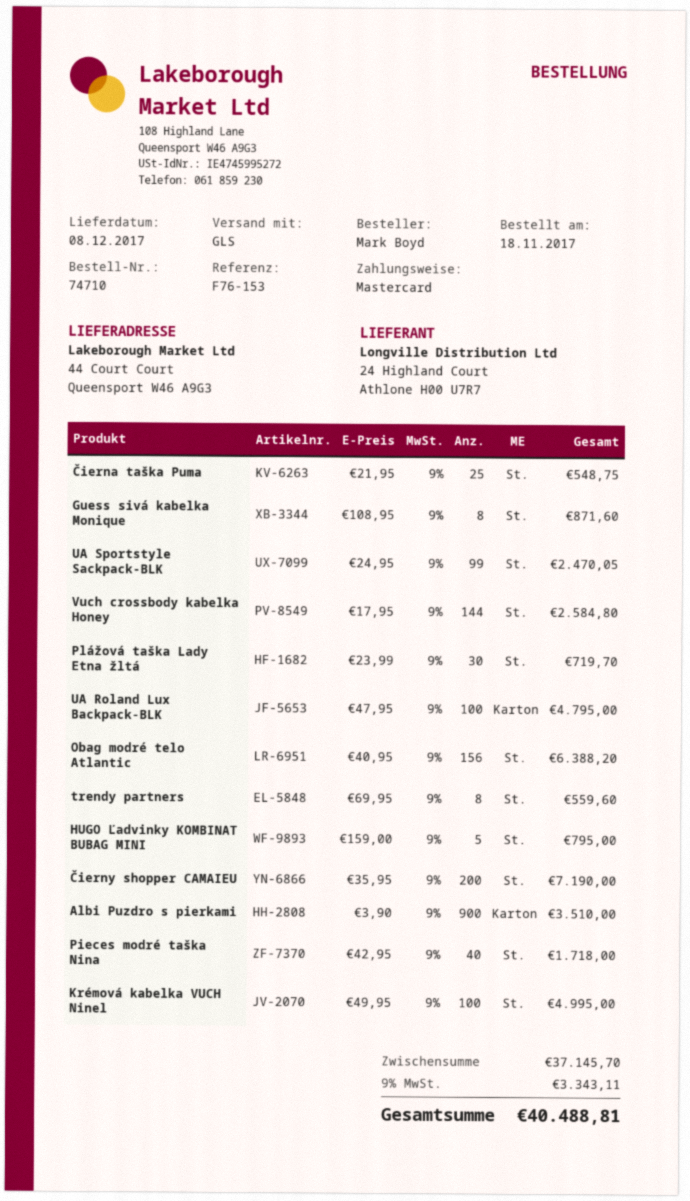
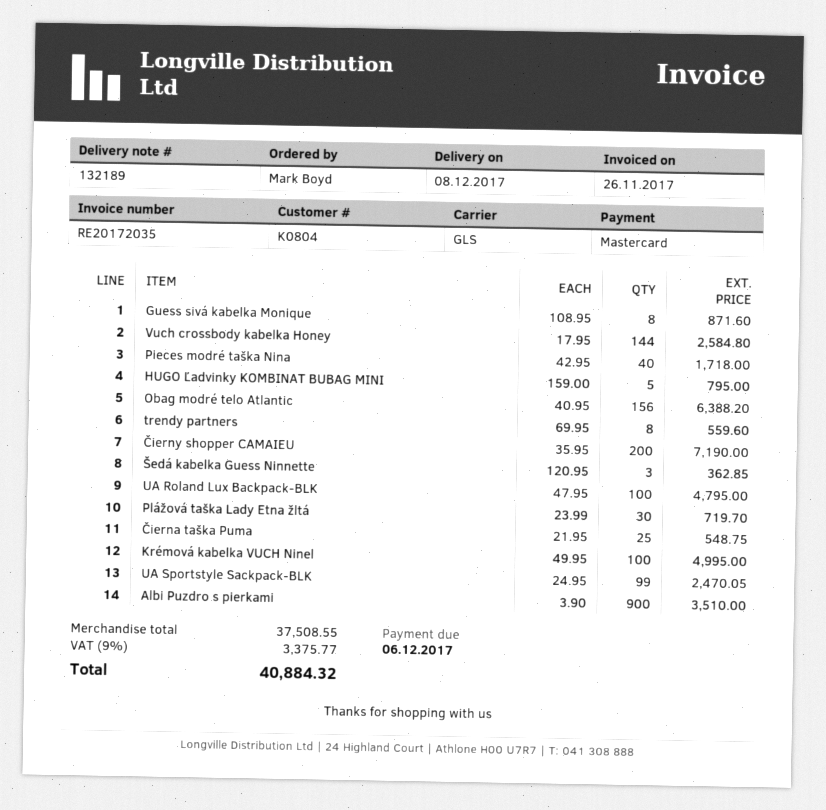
Šedá kabelka Guess Ninnette: none -> 3 x 120.95 = 362.85
subtotal: 37145.70 -> 37508.55
tax: 9% = 3343.11 -> 9% = 3375.77
total: 40488.81 -> 40884.32

